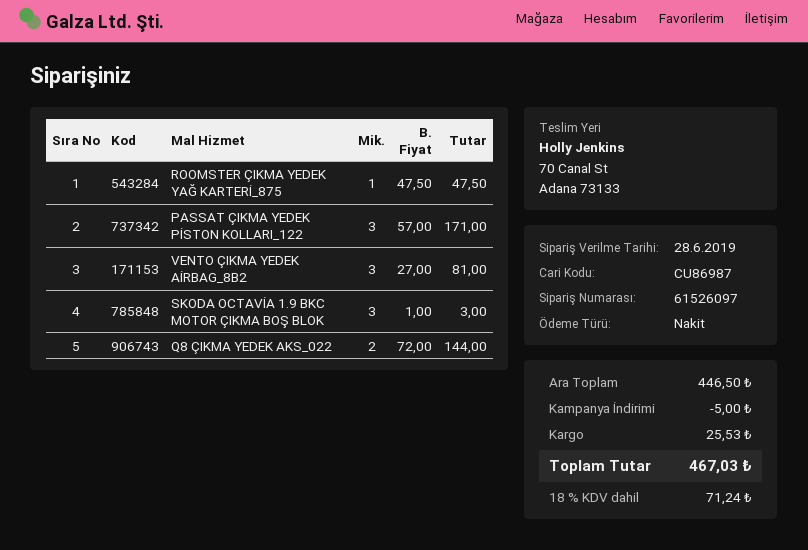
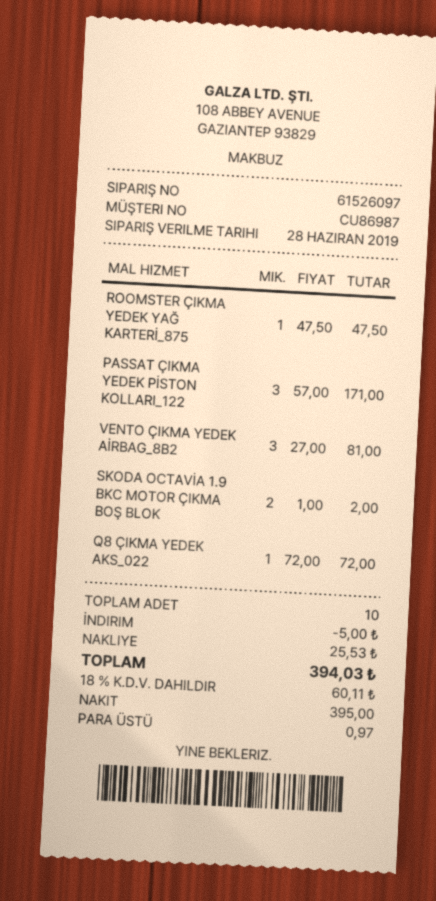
SKODA OCTAVİA 1.9 BKC MOTOR ÇIKMA BOŞ BLOK: 3 x 1.00 = 3.00 -> 2 x 1.00 = 2.00
Q8 ÇIKMA YEDEK AKS_022: 2 x 72.00 = 144.00 -> 1 x 72.00 = 72.00
tax: 18% = 71.24 -> 18% = 60.11
total: 467.03 -> 394.03

